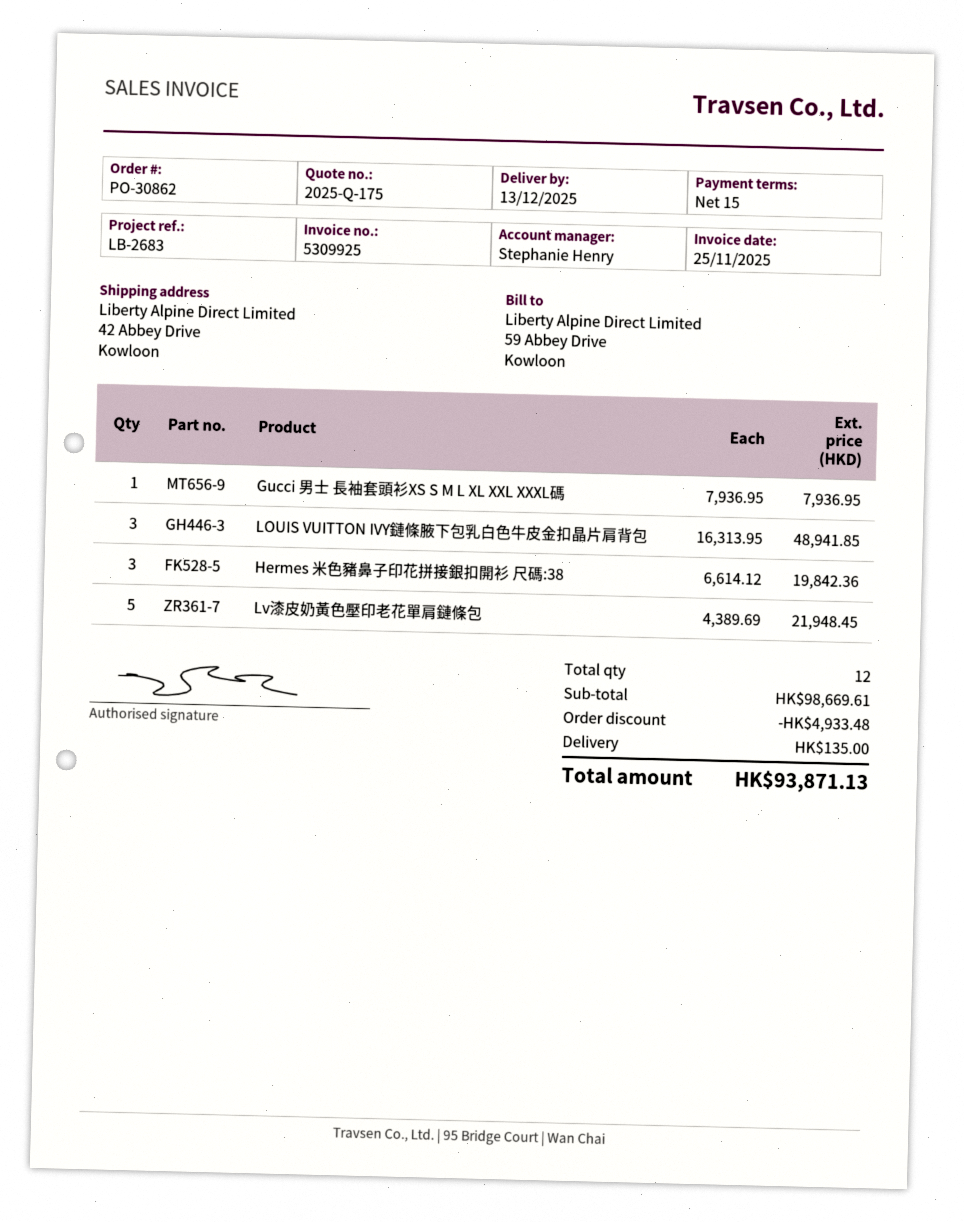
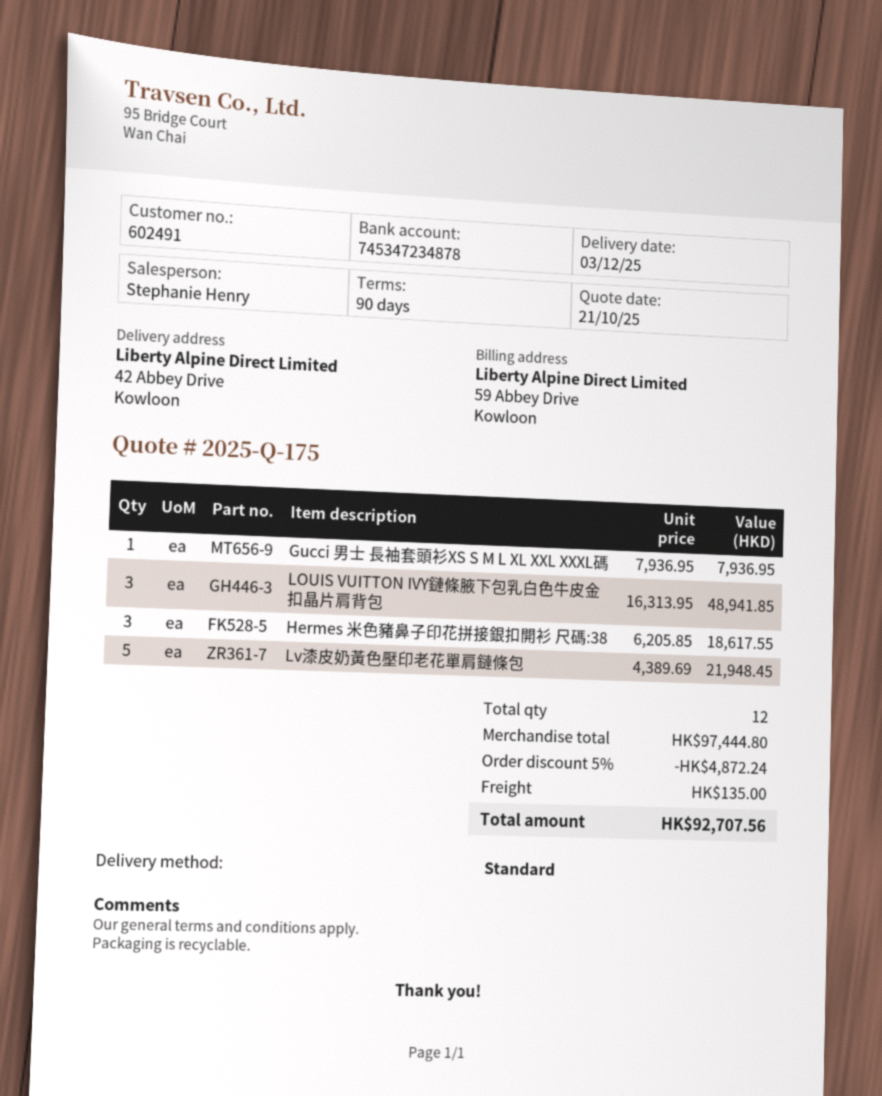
delivery date: 2025-12-13 -> 2025-12-03
payment terms: 15 days -> 90 days
Hermes 米色豬鼻子印花拼接銀扣開衫 尺碼:38: 3 x 6614.12 = 19842.36 -> 3 x 6205.85 = 18617.55
subtotal: 98669.61 -> 97444.80
discount: 4933.48 -> 4872.24
total: 93871.13 -> 92707.56

